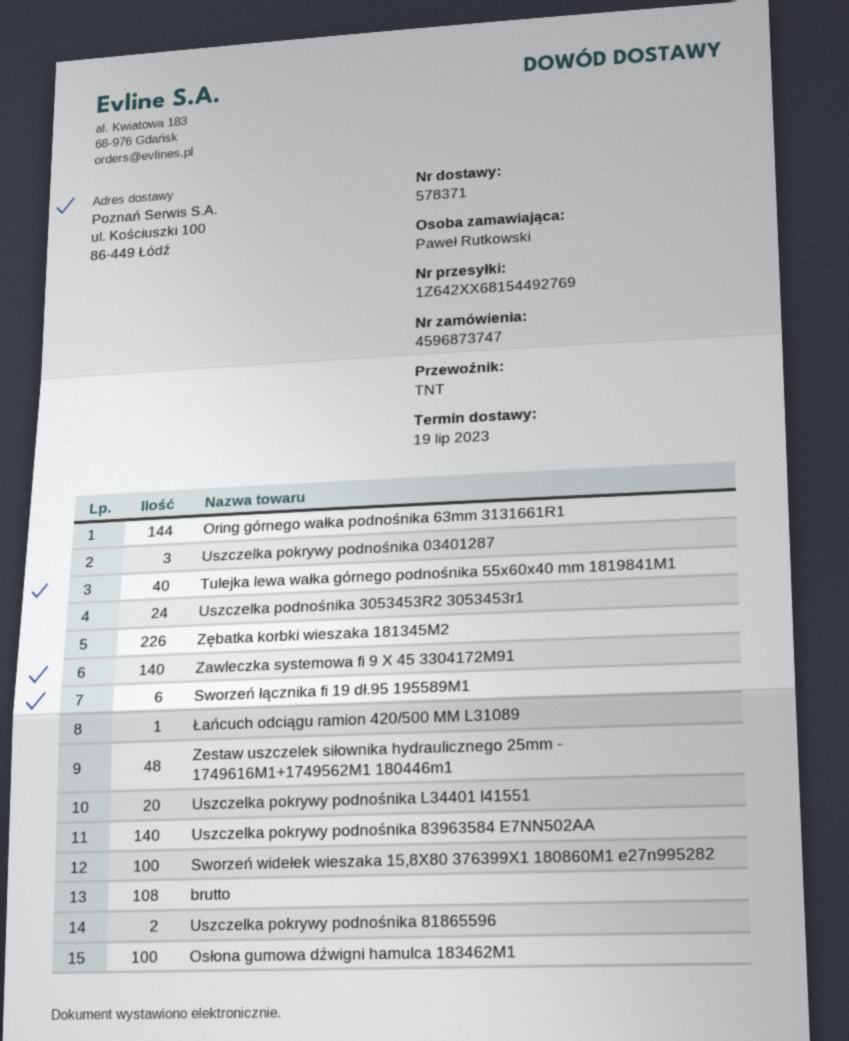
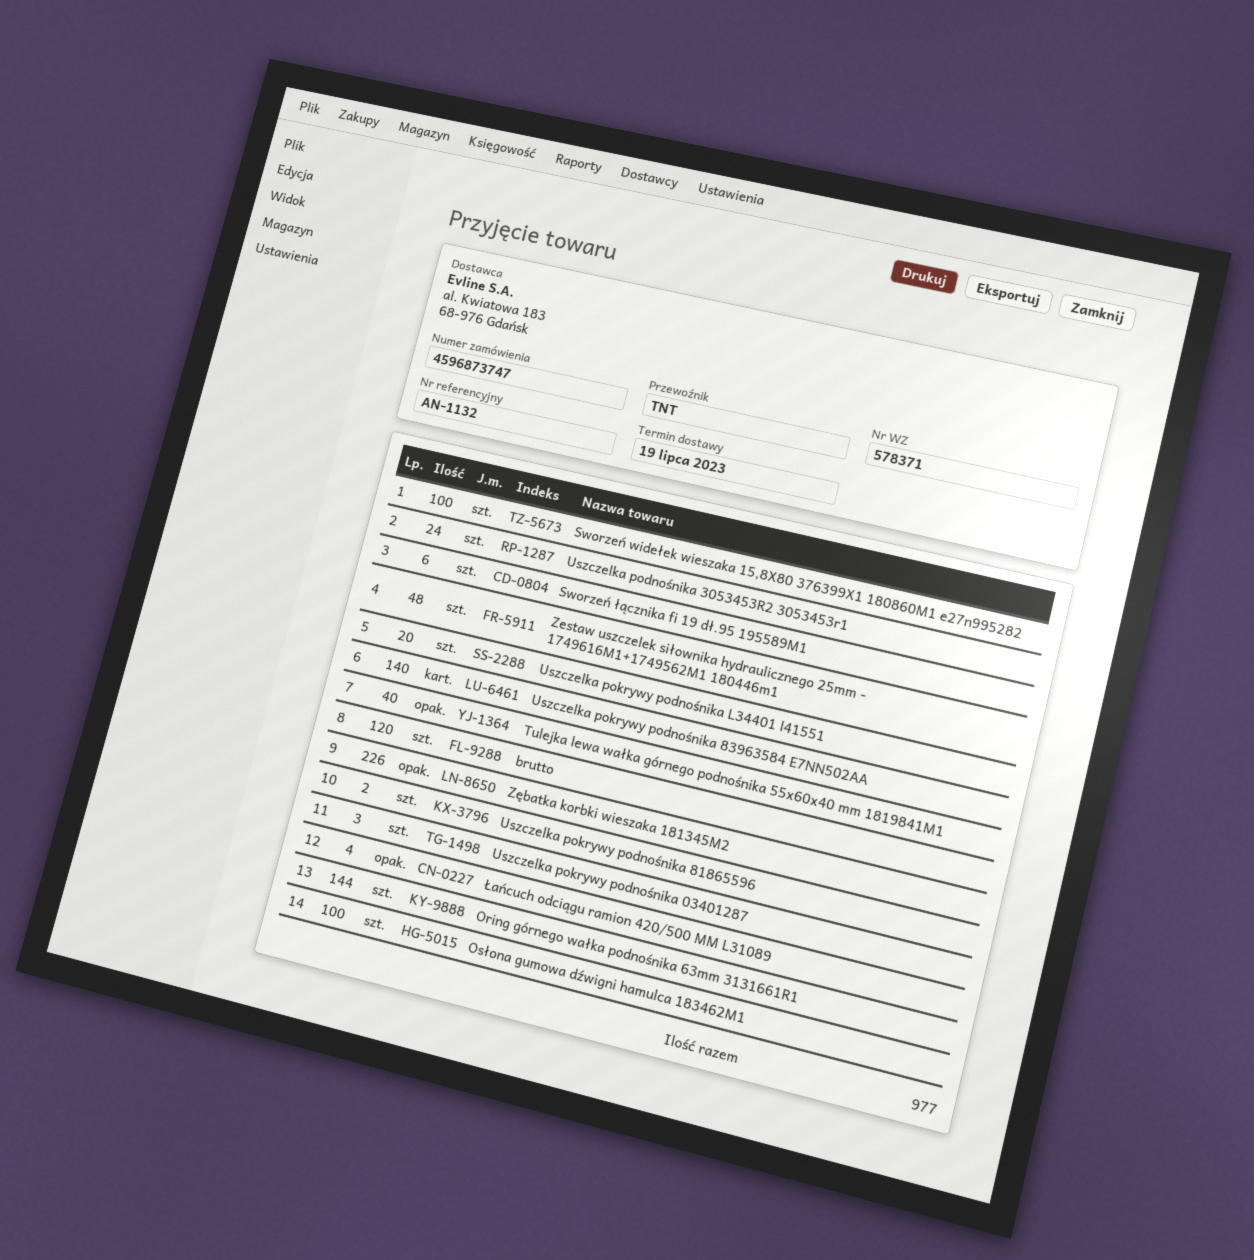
Zawleczka systemowa fi 9 X 45 3304172M91: 140 -> none
Łańcuch odciągu ramion 420/500 MM L31089: 1 -> 4
brutto: 108 -> 120

